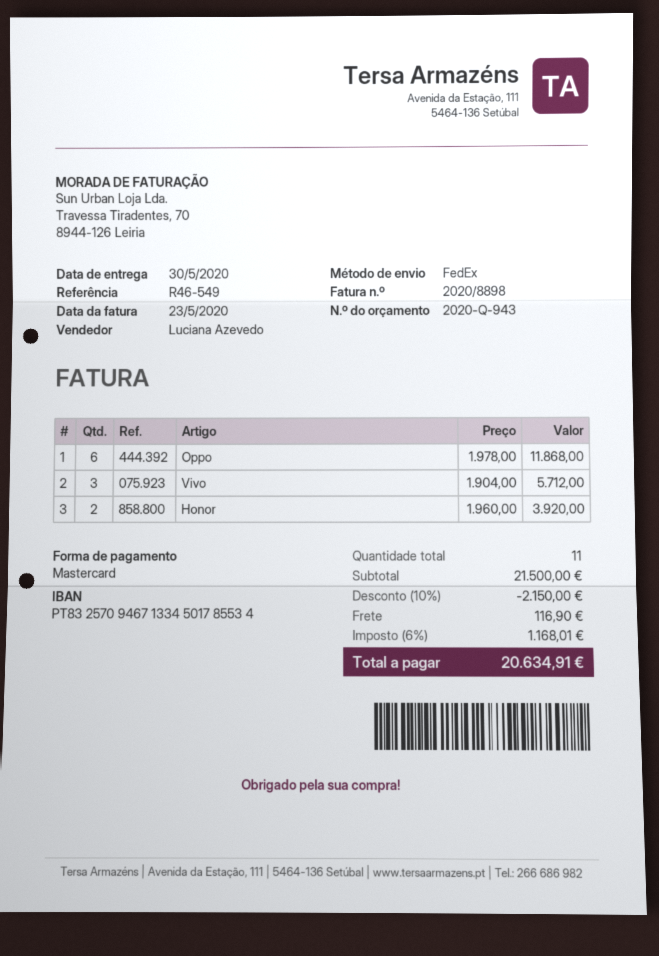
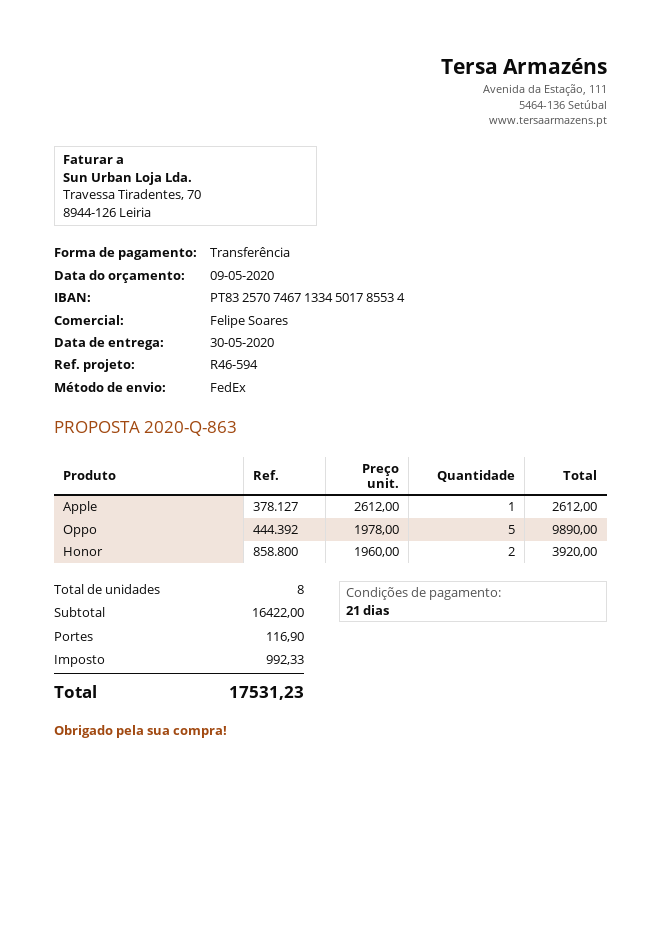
quote number: 2020-Q-943 -> 2020-Q-863
reference: R46-549 -> R46-594
sales rep: Luciana Azevedo -> Felipe Soares
payment method: Mastercard -> bank transfer
bank account: PT83257094671334501785534 -> PT83257074671334501785534
Oppo: 6 x 1978.00 = 11868.00 -> 5 x 1978.00 = 9890.00
Vivo: 3 x 1904.00 = 5712.00 -> none
Apple: none -> 1 x 2612.00 = 2612.00
total quantity: 11 -> 8
subtotal: 21500.00 -> 16422.00
discount: 10% = 2150.00 -> none
tax: 1168.01 -> 992.33
total: 20634.91 -> 17531.23

